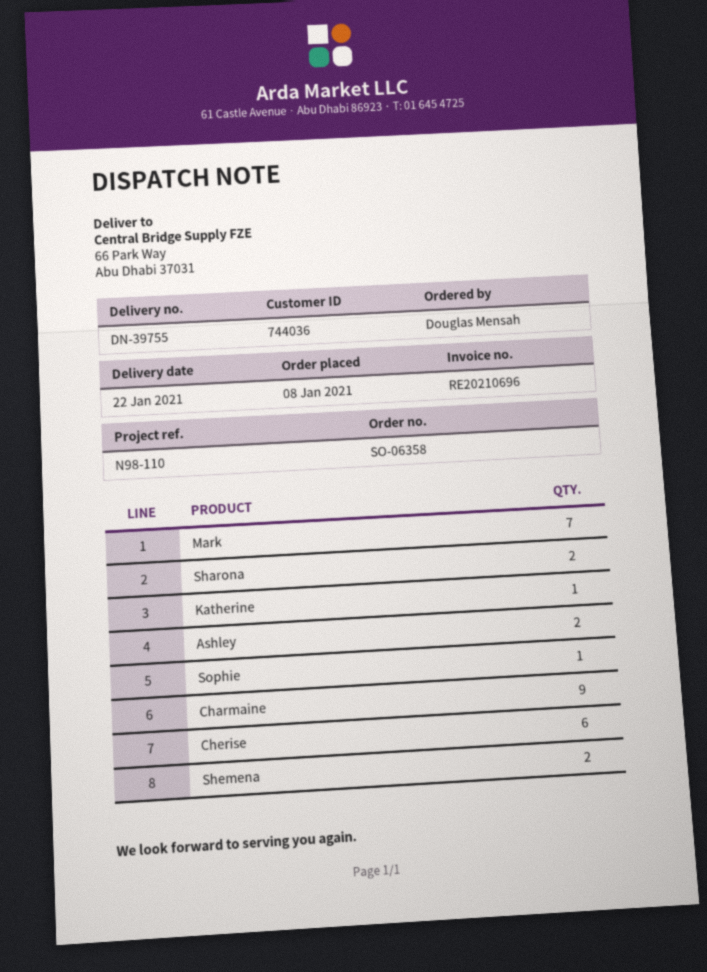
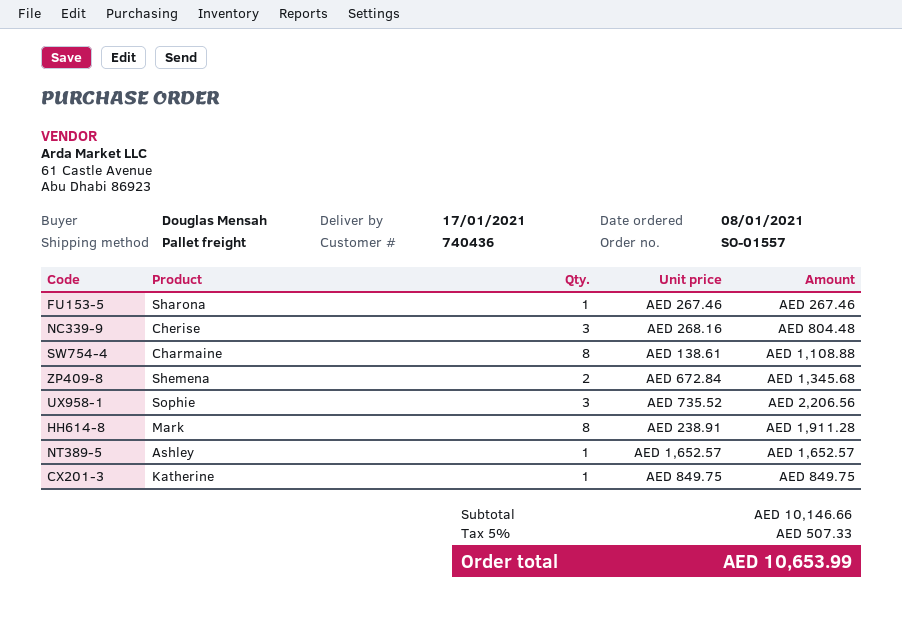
order number: SO-06358 -> SO-01557
delivery date: 2021-01-22 -> 2021-01-17
customer number: 744036 -> 740436
Mark: 7 -> 8
Sharona: 2 -> 1
Ashley: 2 -> 1
Sophie: 1 -> 3
Charmaine: 9 -> 8
Cherise: 6 -> 3

